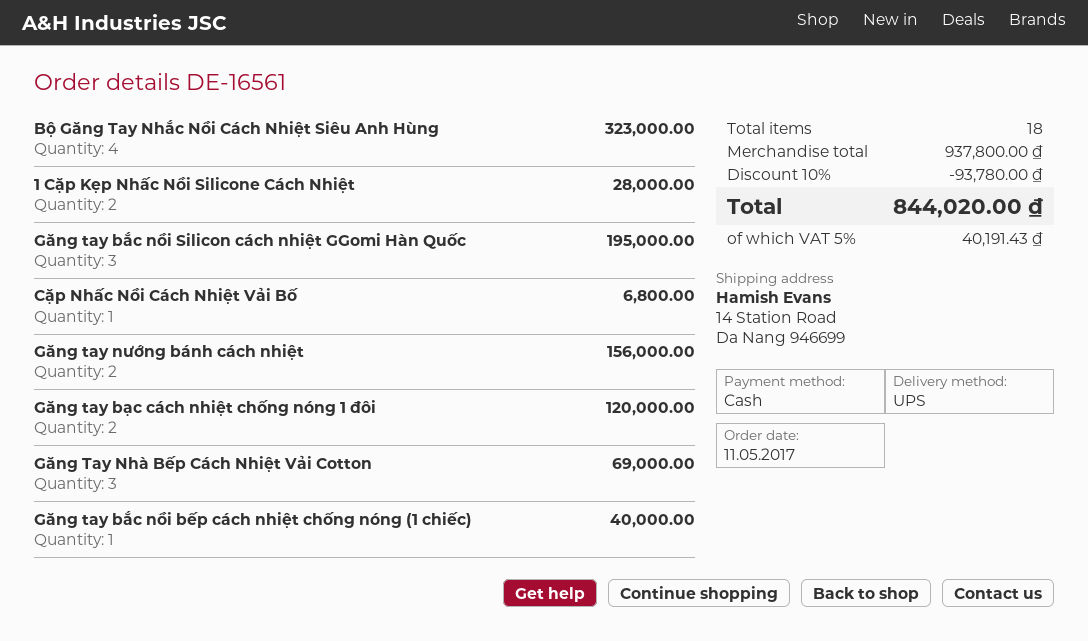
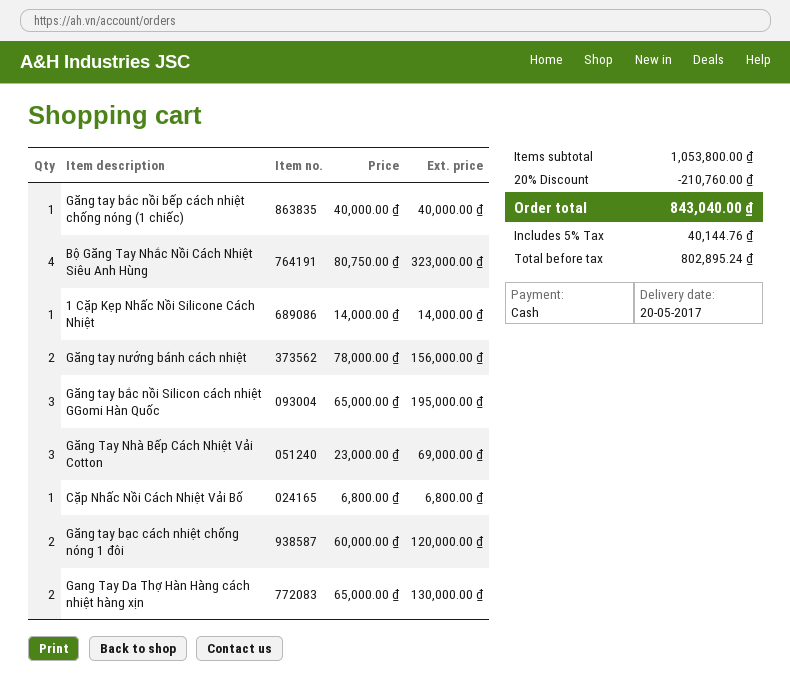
1 Cặp Kẹp Nhấc Nồi Silicone Cách Nhiệt: 2 for 28000.00 -> 1 for 14000.00
Gang Tay Da Thợ Hàn Hàng cách nhiệt hàng xịn: none -> 2 for 130000.00
subtotal: 937800.00 -> 1053800.00
discount: 10% = 93780.00 -> 20% = 210760.00
tax: 5% = 40191.43 -> 5% = 40144.76
total: 844020.00 -> 843040.00

